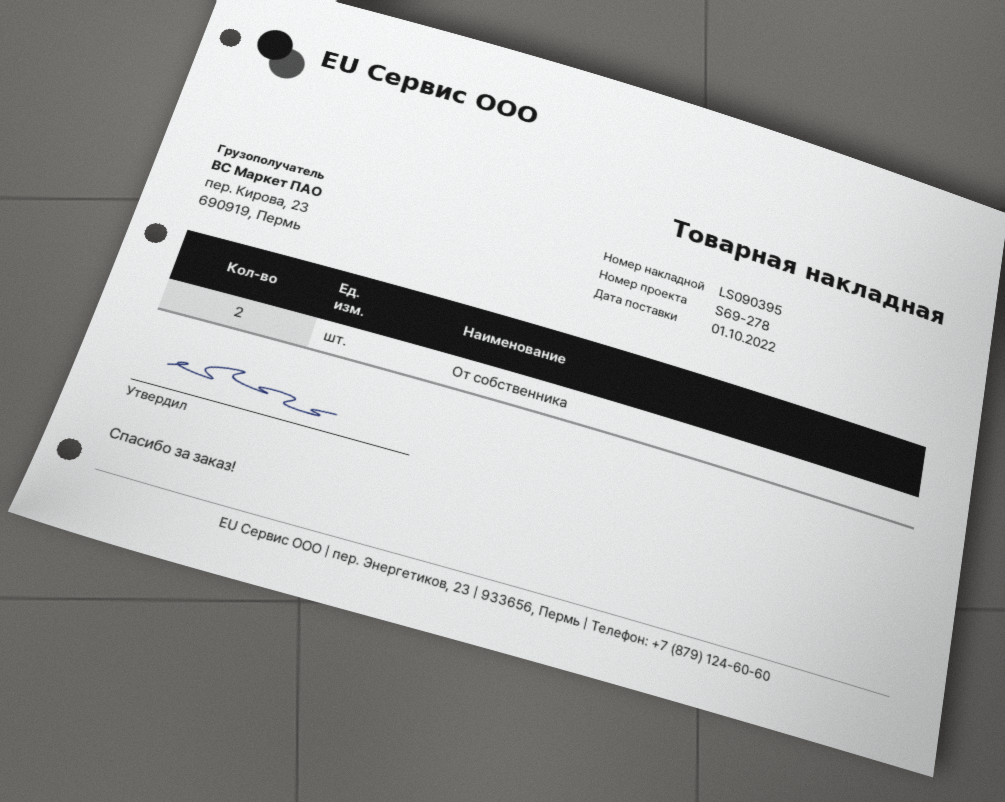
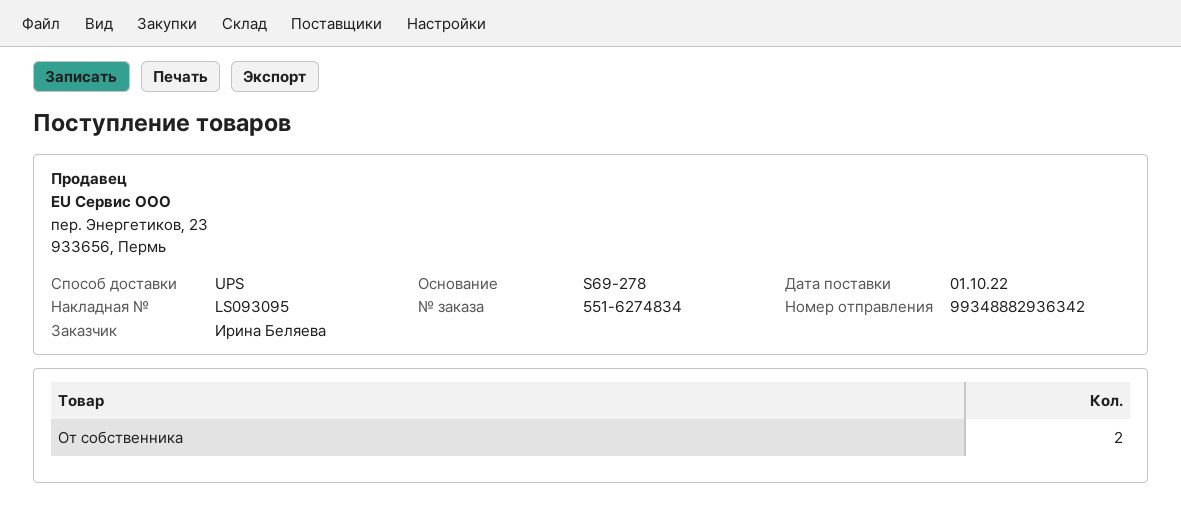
delivery note number: LS090395 -> LS093095

